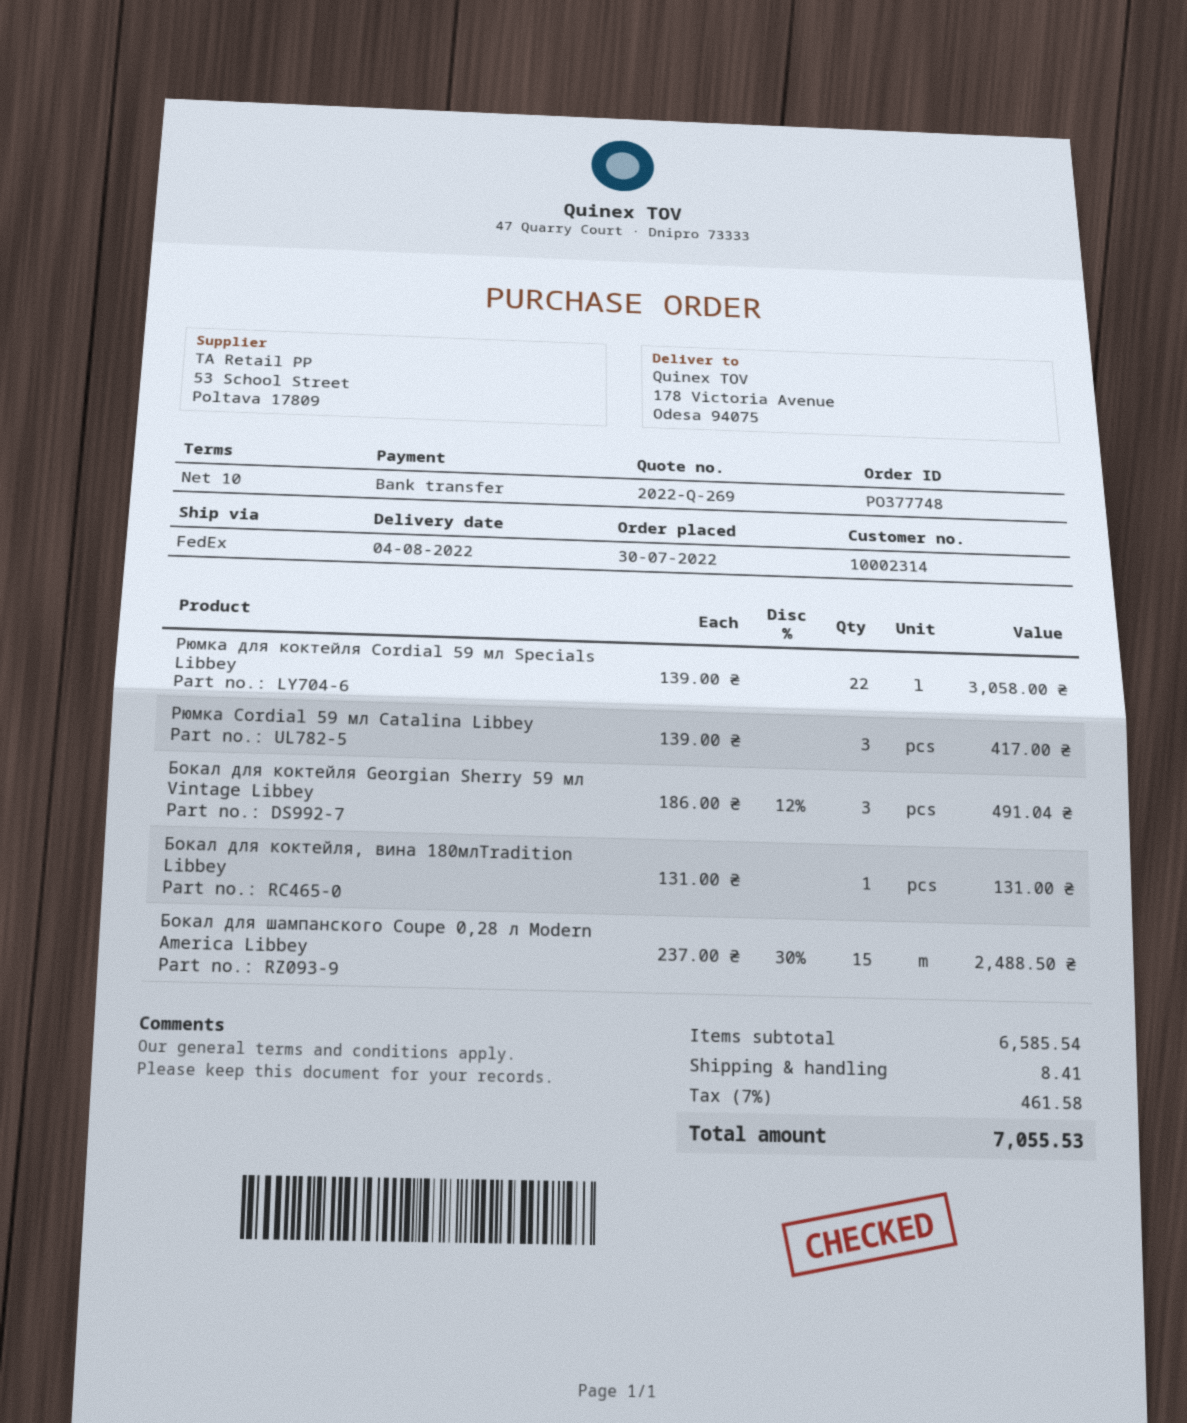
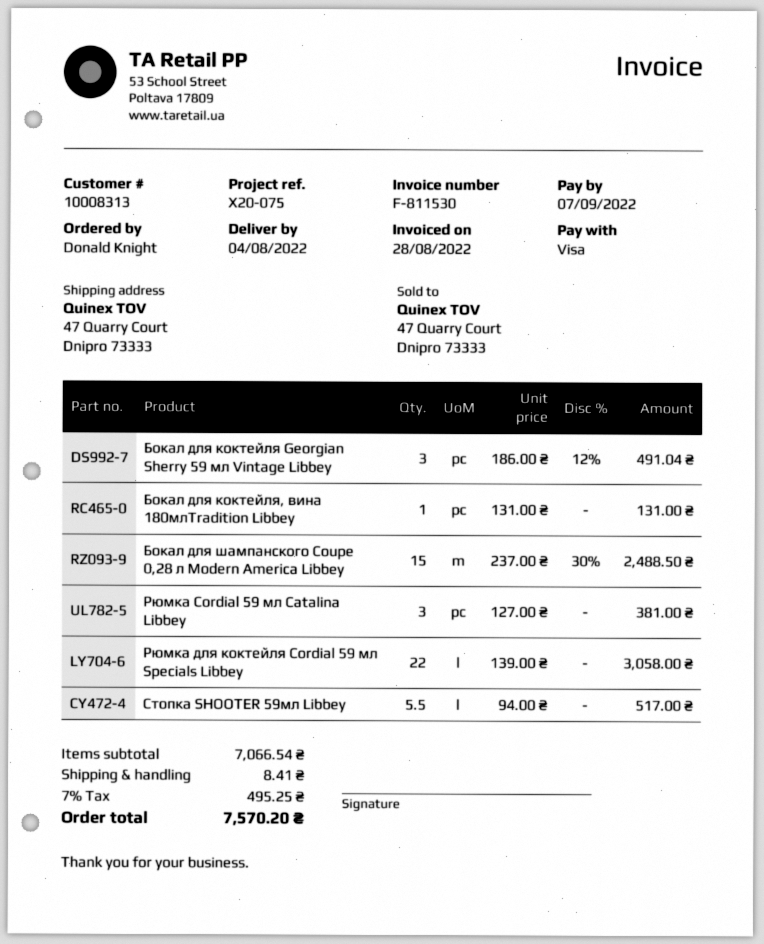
customer number: 10002314 -> 10008313
payment method: bank transfer -> Visa
ship to: 178 Victoria Avenue, Odesa 94075 -> 47 Quarry Court, Dnipro 73333
Рюмка Cordial 59 мл Catalina Libbey: 3 x 139.00 = 417.00 -> 3 x 127.00 = 381.00
Стопка SHOOTER 59мл Libbey: none -> 5.5 x 94.00 = 517.00
subtotal: 6585.54 -> 7066.54
tax: 7% = 461.58 -> 7% = 495.25
total: 7055.53 -> 7570.20

